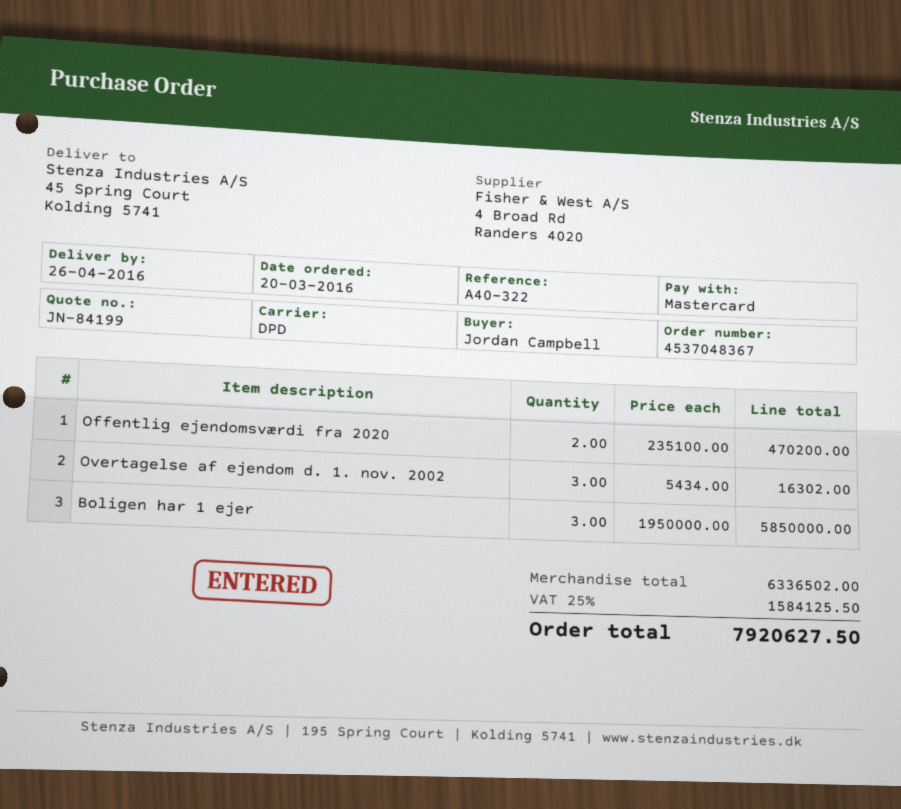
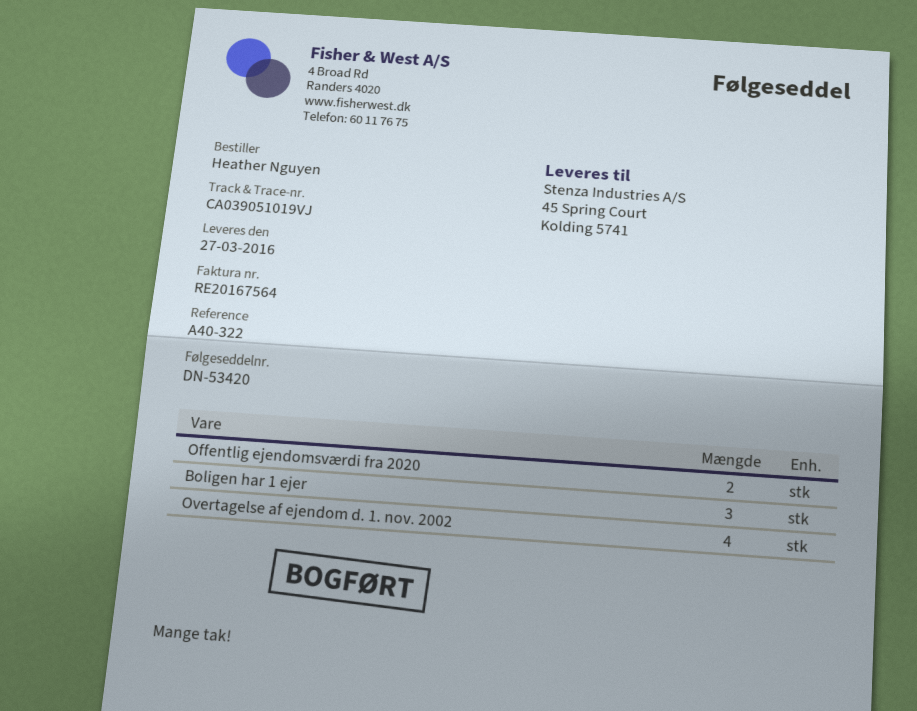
delivery date: 2016-04-26 -> 2016-03-27
ordered by: Jordan Campbell -> Heather Nguyen
Overtagelse af ejendom d. 1. nov. 2002: 3 -> 4

